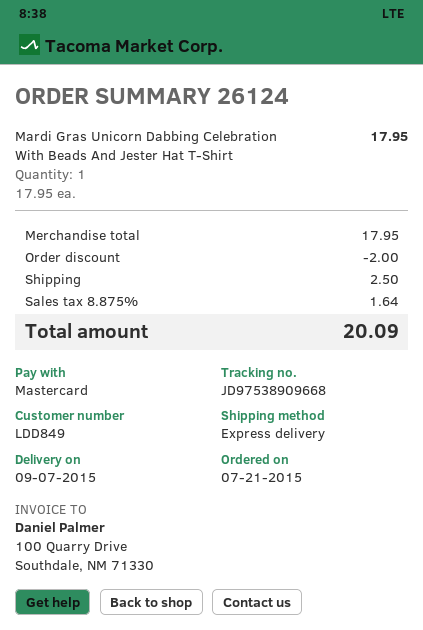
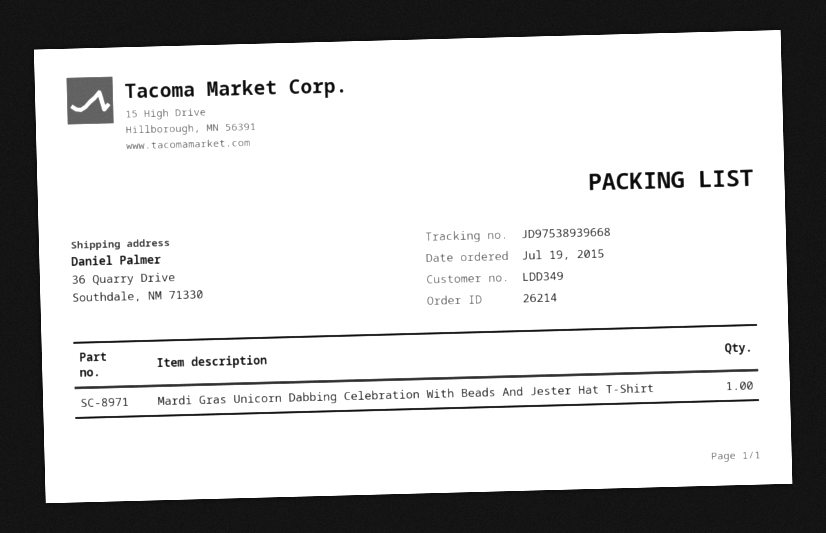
order number: 26124 -> 26214
order date: 2015-07-21 -> 2015-07-19
customer number: LDD849 -> LDD349
tracking number: JD97538909668 -> JD97538939668

